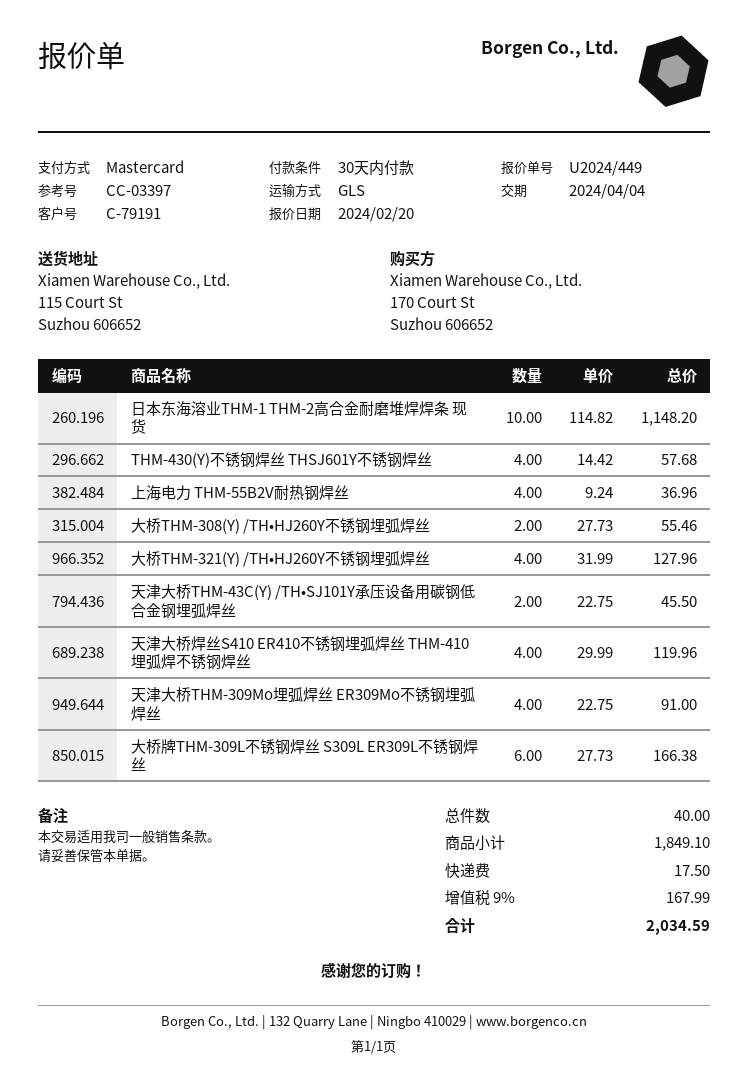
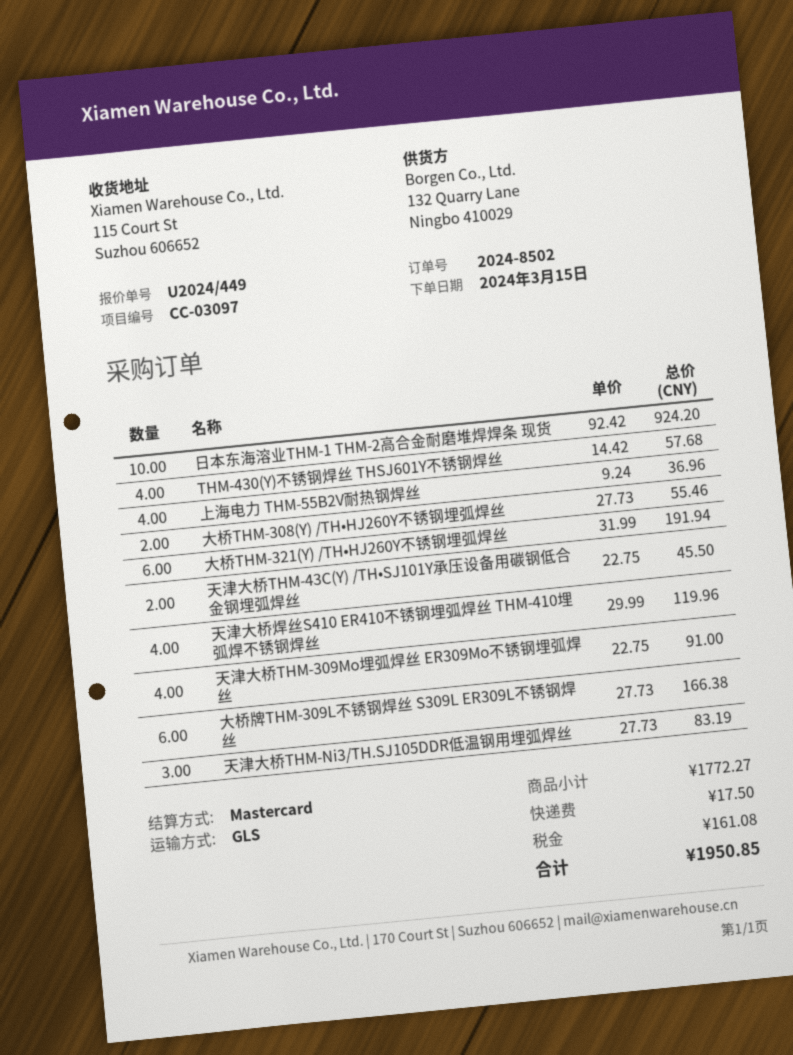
reference: CC-03397 -> CC-03097
日本东海溶业THM-1 THM-2高合金耐磨堆焊焊条 现货: 10 x 114.82 = 1148.20 -> 10 x 92.42 = 924.20
大桥THM-321(Y) /TH•HJ260Y不锈钢埋弧焊丝: 4 x 31.99 = 127.96 -> 6 x 31.99 = 191.94
天津大桥THM-Ni3/TH.SJ105DDR低温钢用埋弧焊丝: none -> 3 x 27.73 = 83.19
subtotal: 1849.10 -> 1772.27
tax: 167.99 -> 161.08
total: 2034.59 -> 1950.85

